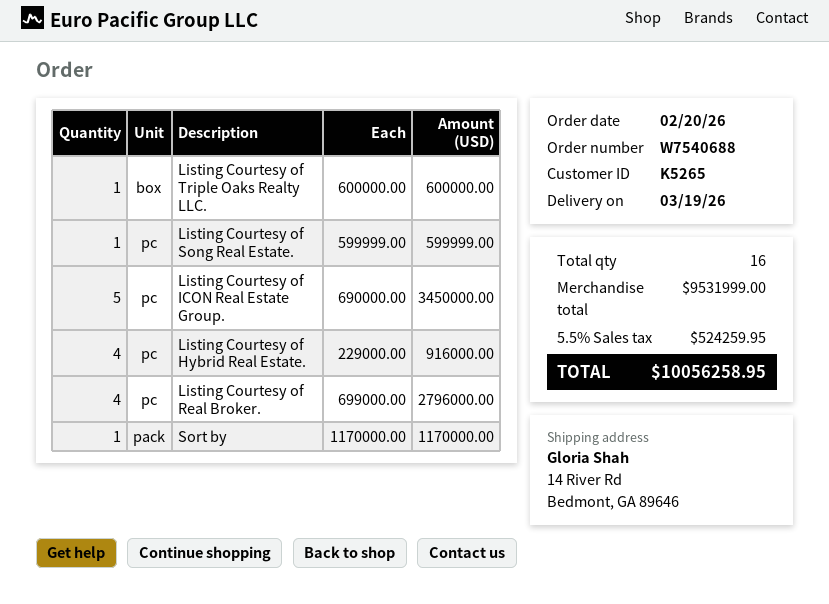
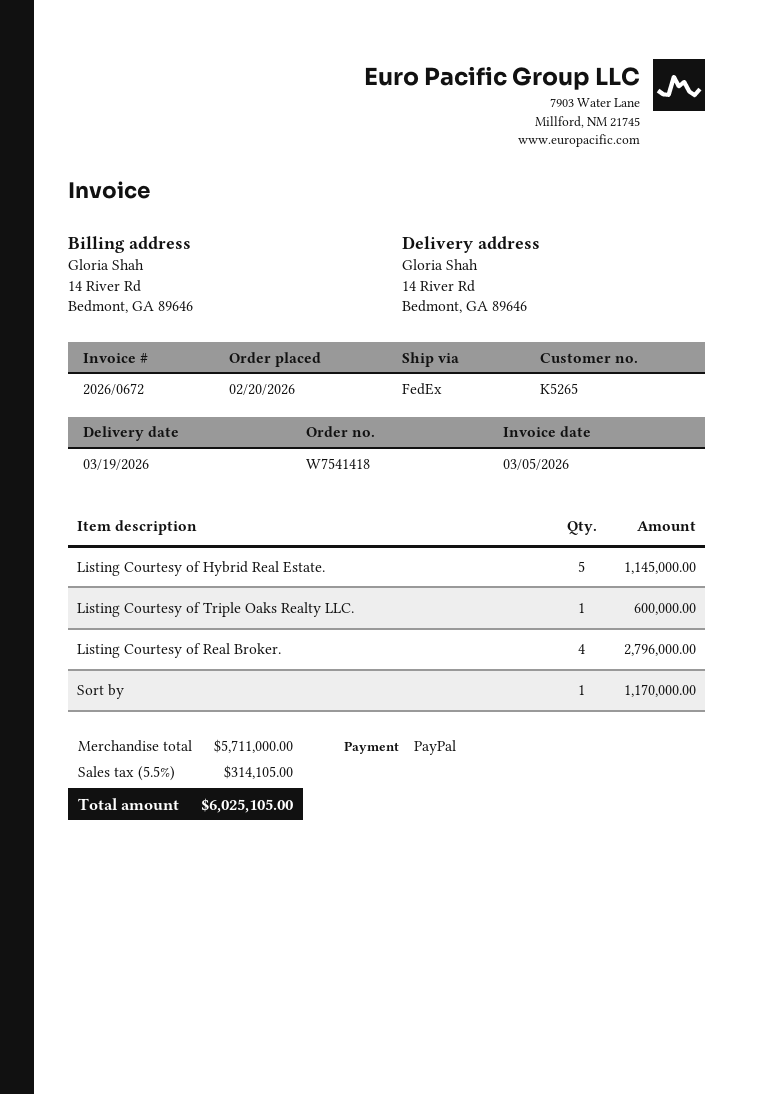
order number: W7540688 -> W7541418
Listing Courtesy of Song Real Estate.: 1 for 599999.00 -> none
Listing Courtesy of ICON Real Estate Group.: 5 for 3450000.00 -> none
Listing Courtesy of Hybrid Real Estate.: 4 for 916000.00 -> 5 for 1145000.00
subtotal: 9531999.00 -> 5711000.00
tax: 5.5% = 524259.95 -> 5.5% = 314105.00
total: 10056258.95 -> 6025105.00

